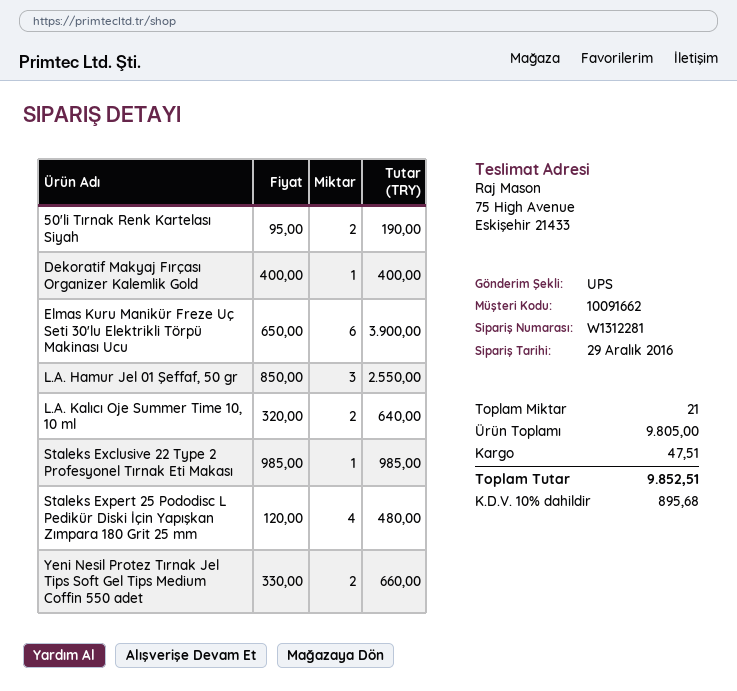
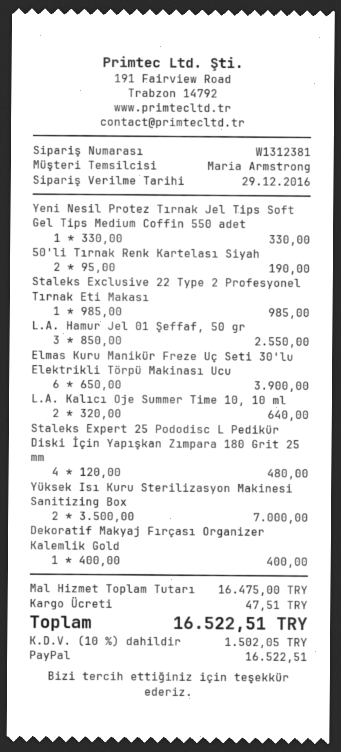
order number: W1312281 -> W1312381
Yeni Nesil Protez Tırnak Jel Tips Soft Gel Tips Medium Coffin 550 adet: 2 x 330.00 = 660.00 -> 1 x 330.00 = 330.00
Yüksek Isı Kuru Sterilizasyon Makinesi Sanitizing Box: none -> 2 x 3500.00 = 7000.00
subtotal: 9805.00 -> 16475.00
tax: 10% = 895.68 -> 10% = 1502.05
total: 9852.51 -> 16522.51

